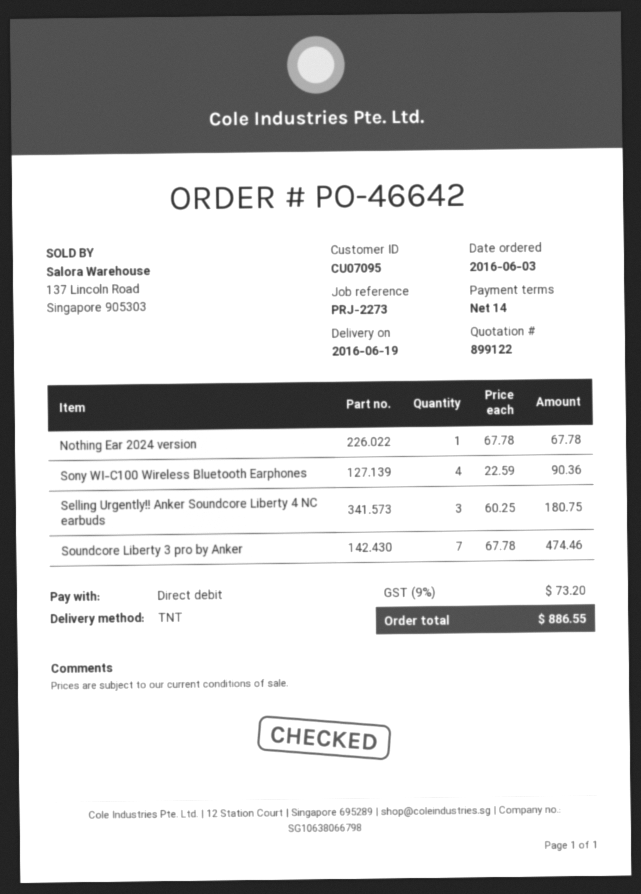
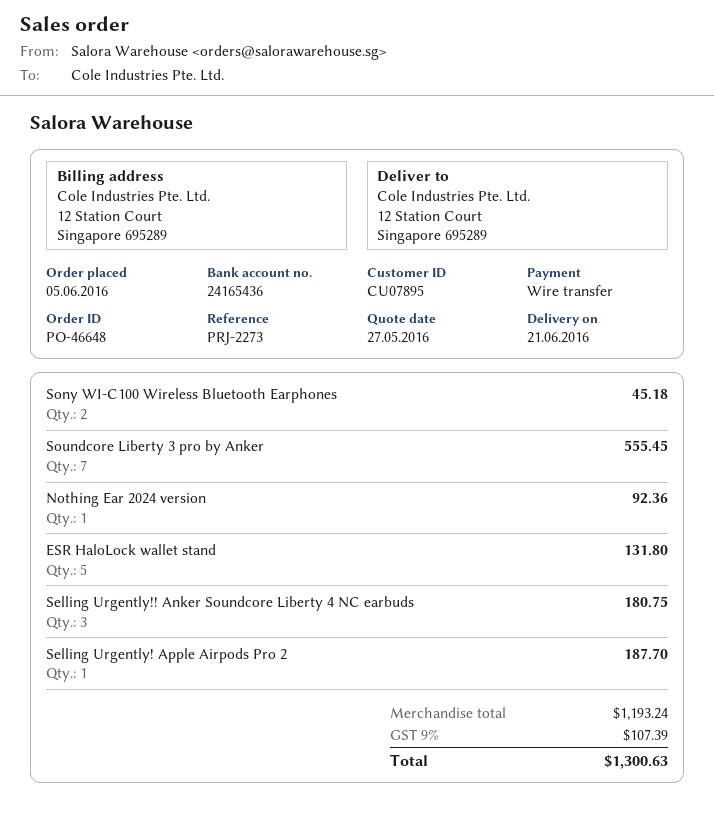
order number: PO-46642 -> PO-46648
order date: 2016-06-03 -> 2016-06-05
delivery date: 2016-06-19 -> 2016-06-21
customer number: CU07095 -> CU07895
payment method: direct debit -> bank transfer
Nothing Ear 2024 version: 1 for 67.78 -> 1 for 92.36
Sony WI-C100 Wireless Bluetooth Earphones: 4 for 90.36 -> 2 for 45.18
Soundcore Liberty 3 pro by Anker: 7 for 474.46 -> 7 for 555.45
ESR HaloLock wallet stand: none -> 5 for 131.80
Selling Urgently! Apple Airpods Pro 2: none -> 1 for 187.70
tax: 9% = 73.20 -> 9% = 107.39
total: 886.55 -> 1300.63

